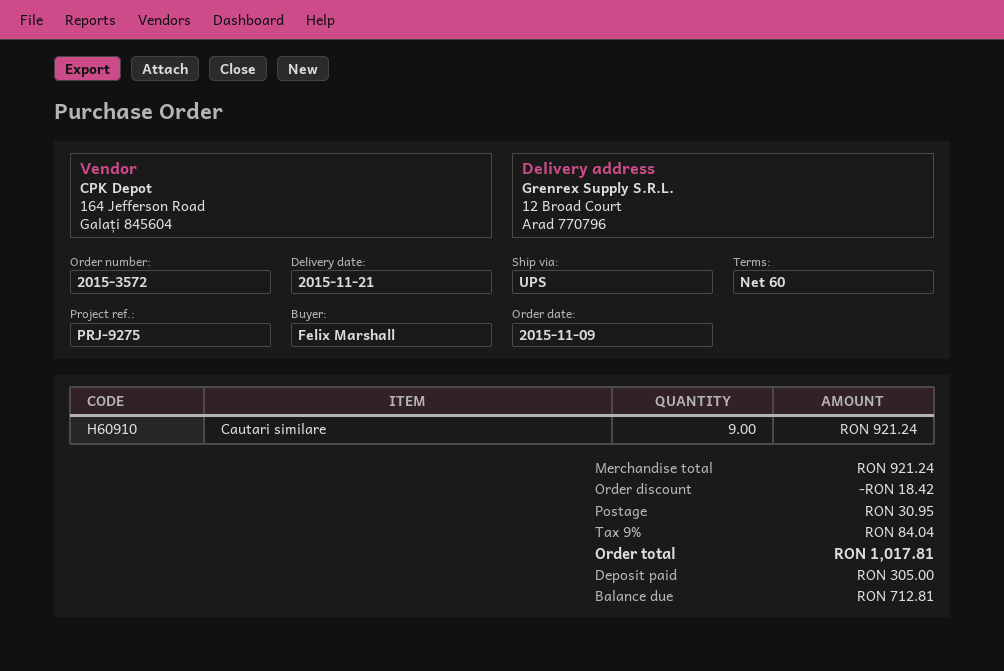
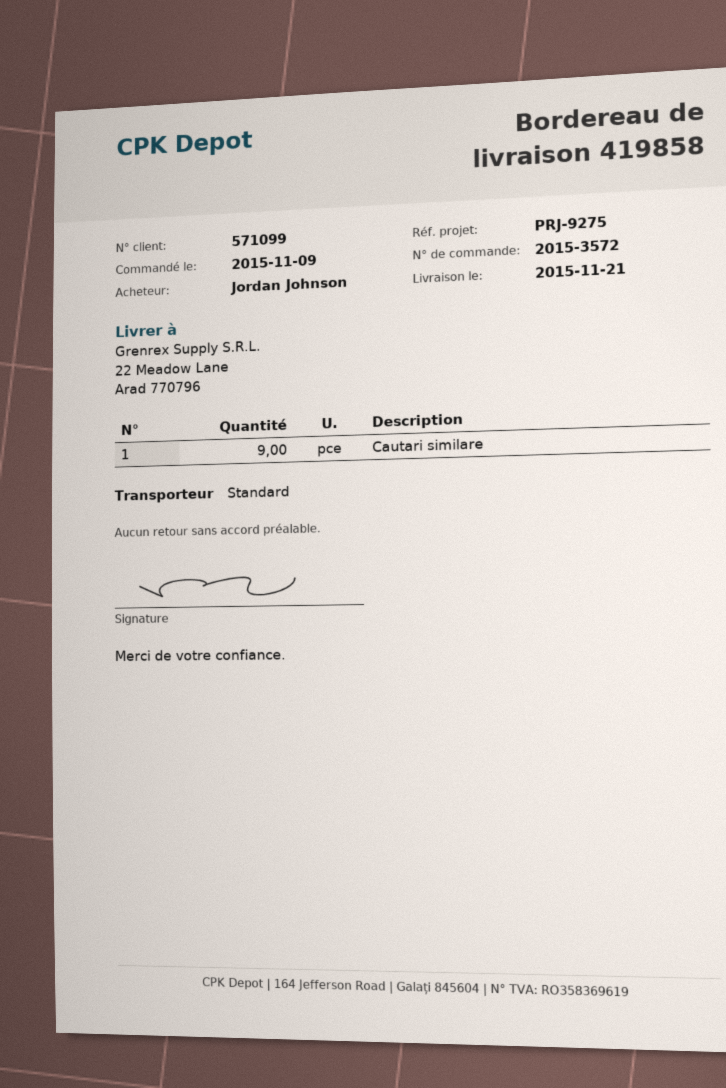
ordered by: Felix Marshall -> Jordan Johnson
shipping method: UPS -> standard
ship to: 12 Broad Court, Arad 770796 -> 22 Meadow Lane, Arad 770796

